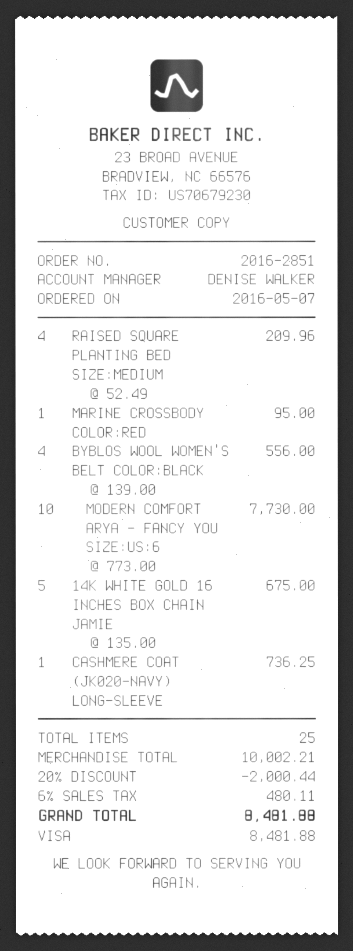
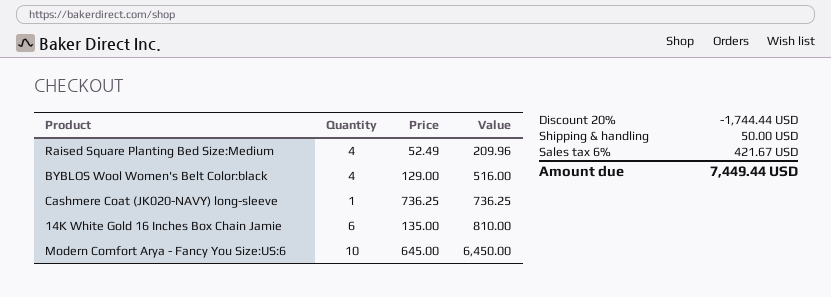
MARINE CROSSBODY COLOR:RED: 1 x 95.00 = 95.00 -> none
BYBLOS WOOL WOMEN'S BELT COLOR:BLACK: 4 x 139.00 = 556.00 -> 4 x 129.00 = 516.00
MODERN COMFORT ARYA - FANCY YOU SIZE:US:6: 10 x 773.00 = 7730.00 -> 10 x 645.00 = 6450.00
14K WHITE GOLD 16 INCHES BOX CHAIN JAMIE: 5 x 135.00 = 675.00 -> 6 x 135.00 = 810.00
discount: 20% = 2000.44 -> 20% = 1744.44
shipping: none -> 50.00
tax: 6% = 480.11 -> 6% = 421.67
total: 8481.88 -> 7449.44

